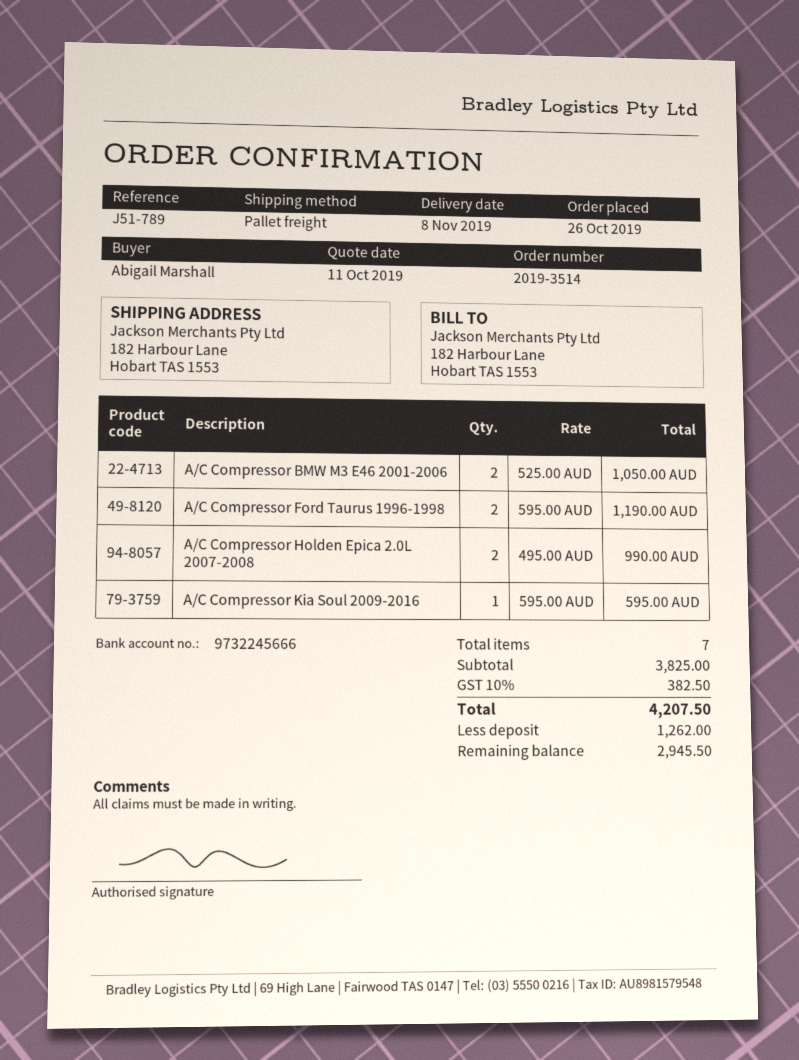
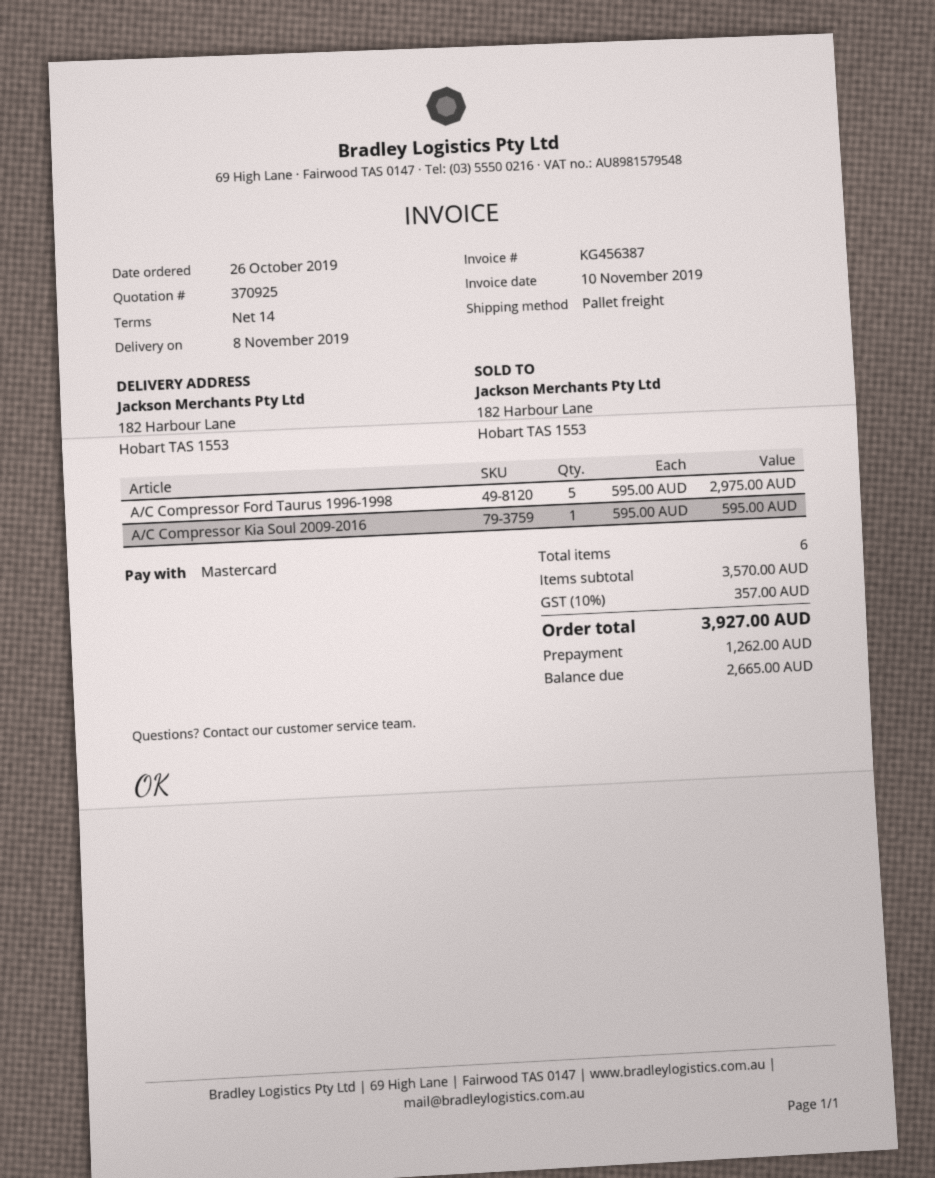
A/C Compressor BMW M3 E46 2001-2006: 2 x 525.00 = 1050.00 -> none
A/C Compressor Ford Taurus 1996-1998: 2 x 595.00 = 1190.00 -> 5 x 595.00 = 2975.00
A/C Compressor Holden Epica 2.0L 2007-2008: 2 x 495.00 = 990.00 -> none
total quantity: 7 -> 6
subtotal: 3825.00 -> 3570.00
tax: 10% = 382.50 -> 10% = 357.00
total: 4207.50 -> 3927.00
balance: 2945.50 -> 2665.00

